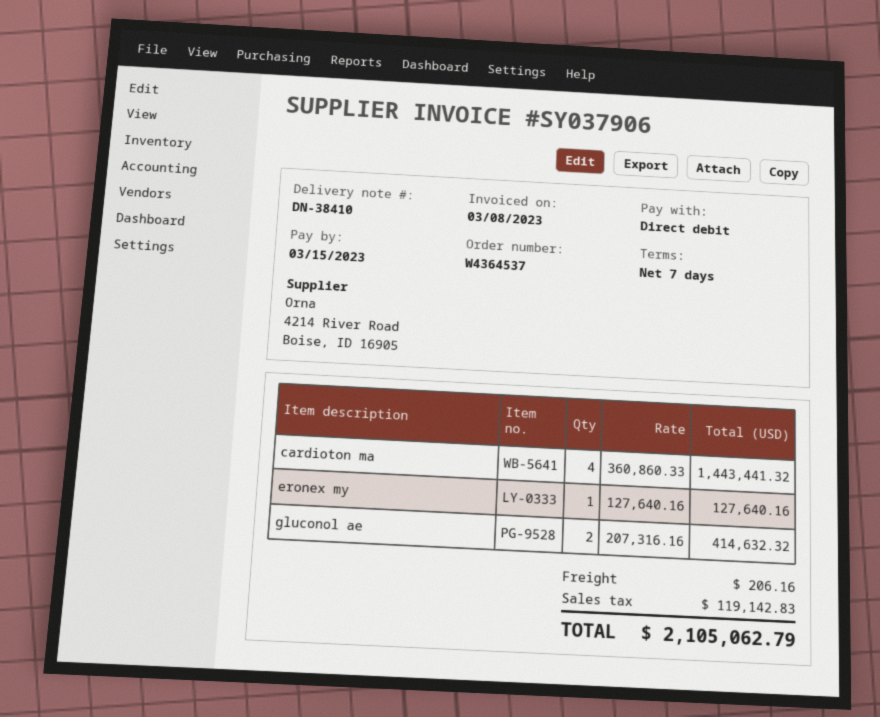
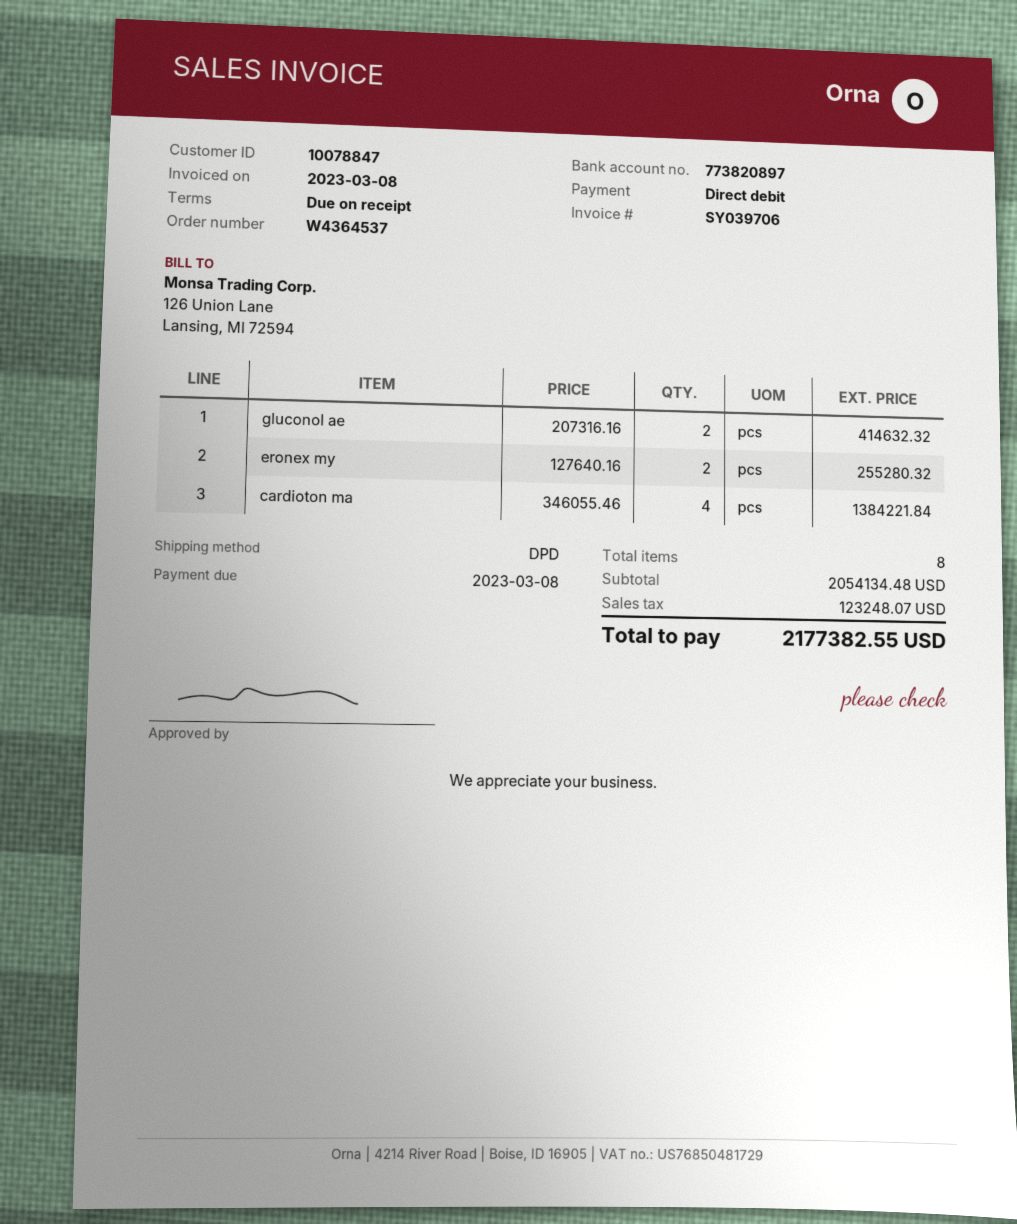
invoice number: SY037906 -> SY039706
payment terms: 7 days -> on receipt
due date: 2023-03-15 -> 2023-03-08
cardioton ma: 4 x 360860.33 = 1443441.32 -> 4 x 346055.46 = 1384221.84
eronex my: 1 x 127640.16 = 127640.16 -> 2 x 127640.16 = 255280.32
shipping: 206.16 -> none
tax: 119142.83 -> 123248.07
total: 2105062.79 -> 2177382.55

